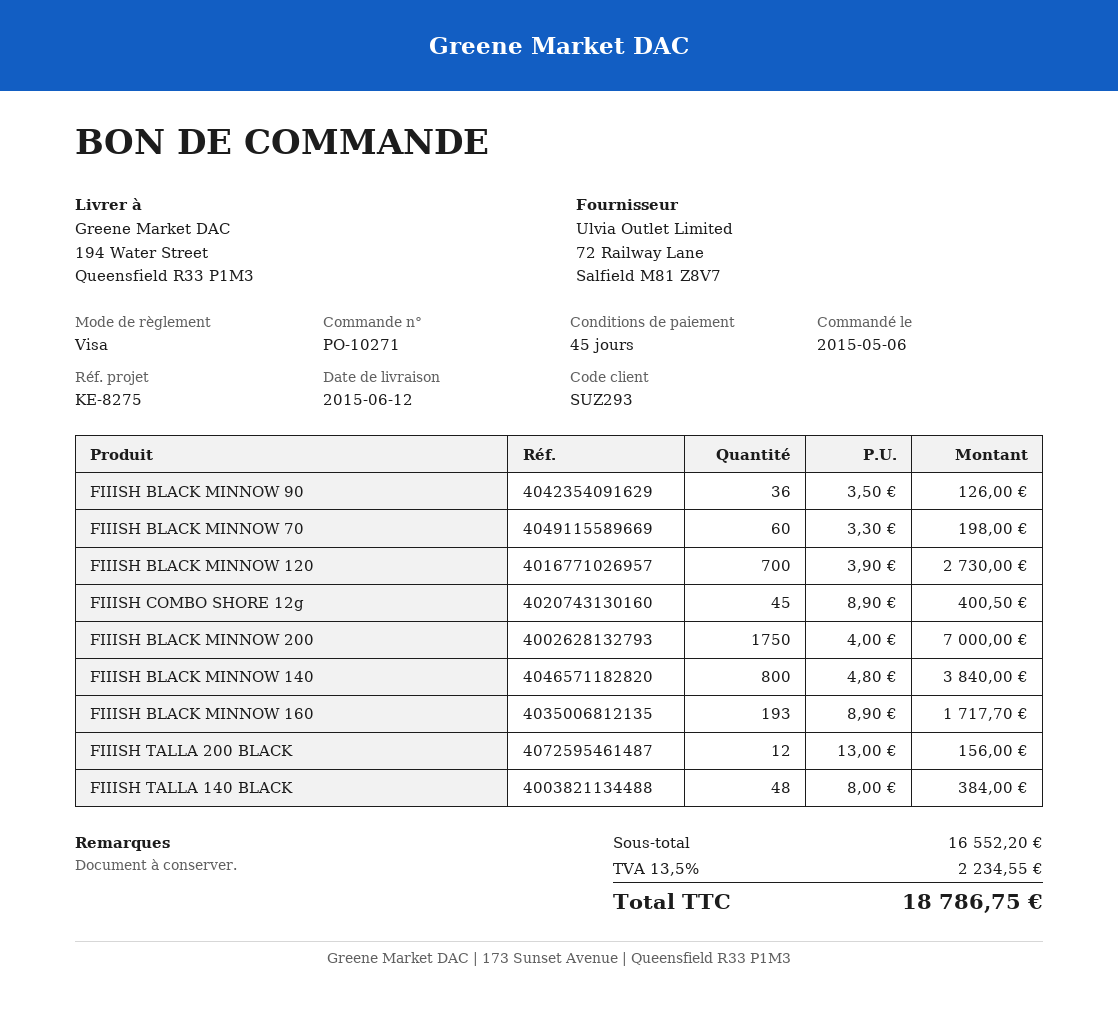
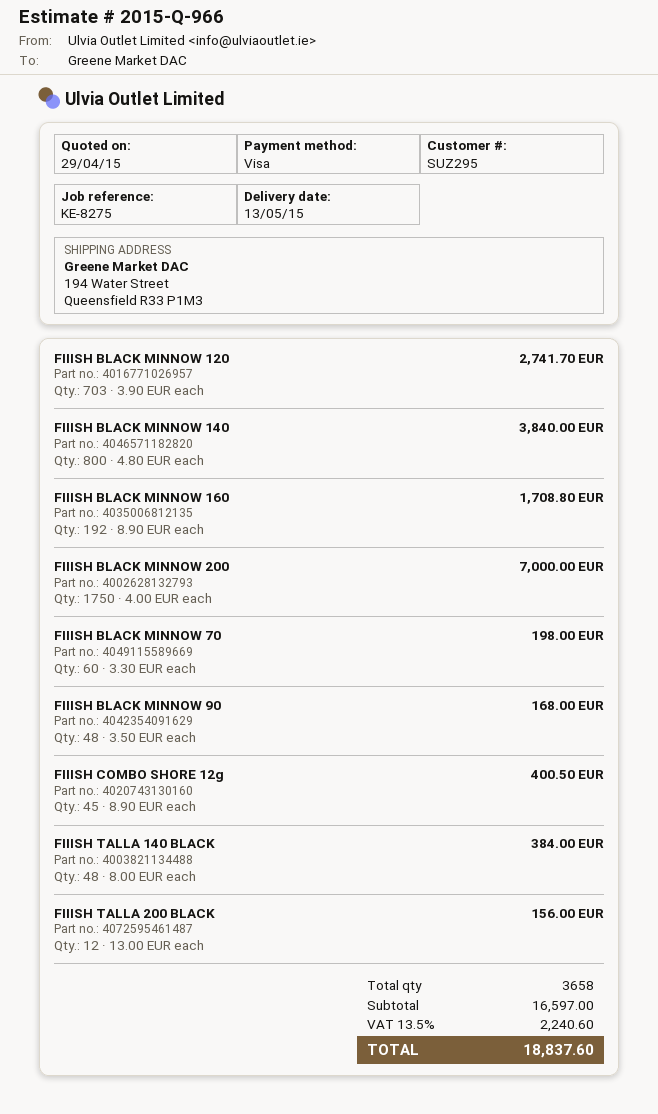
delivery date: 2015-06-12 -> 2015-05-13
customer number: SUZ293 -> SUZ295
FIIISH BLACK MINNOW 90: 36 x 3.50 = 126.00 -> 48 x 3.50 = 168.00
FIIISH BLACK MINNOW 120: 700 x 3.90 = 2730.00 -> 703 x 3.90 = 2741.70
FIIISH BLACK MINNOW 160: 193 x 8.90 = 1717.70 -> 192 x 8.90 = 1708.80
subtotal: 16552.20 -> 16597.00
tax: 13.5% = 2234.55 -> 13.5% = 2240.60
total: 18786.75 -> 18837.60

